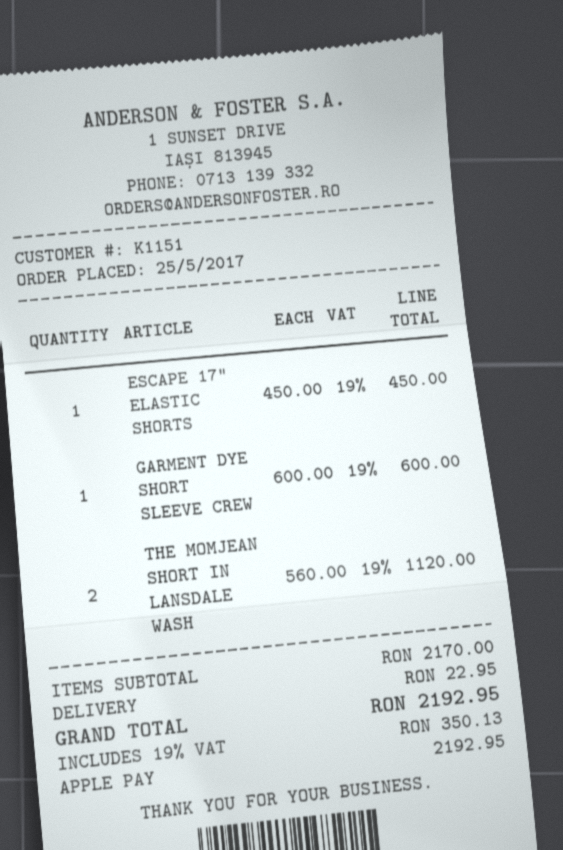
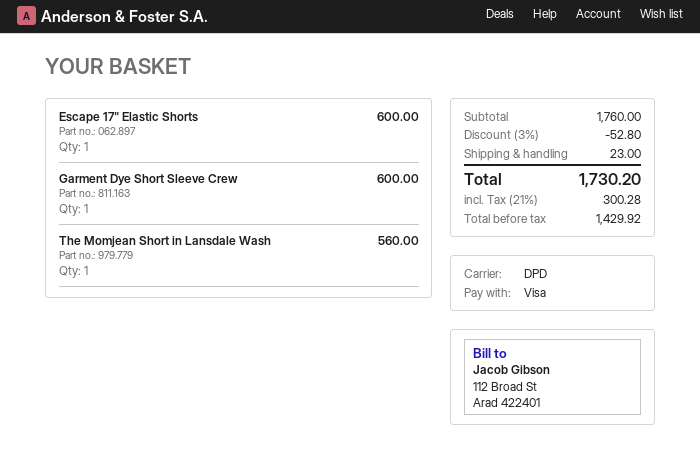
payment method: Apple Pay -> Visa
ESCAPE 17" ELASTIC SHORTS: 1 for 450.00 -> 1 for 600.00
THE MOMJEAN SHORT IN LANSDALE WASH: 2 for 1120.00 -> 1 for 560.00
subtotal: 2170.00 -> 1760.00
discount: none -> 3% = 52.80
shipping: 22.95 -> 23.00
tax: 19% = 350.13 -> 21% = 300.28
total: 2192.95 -> 1730.20

